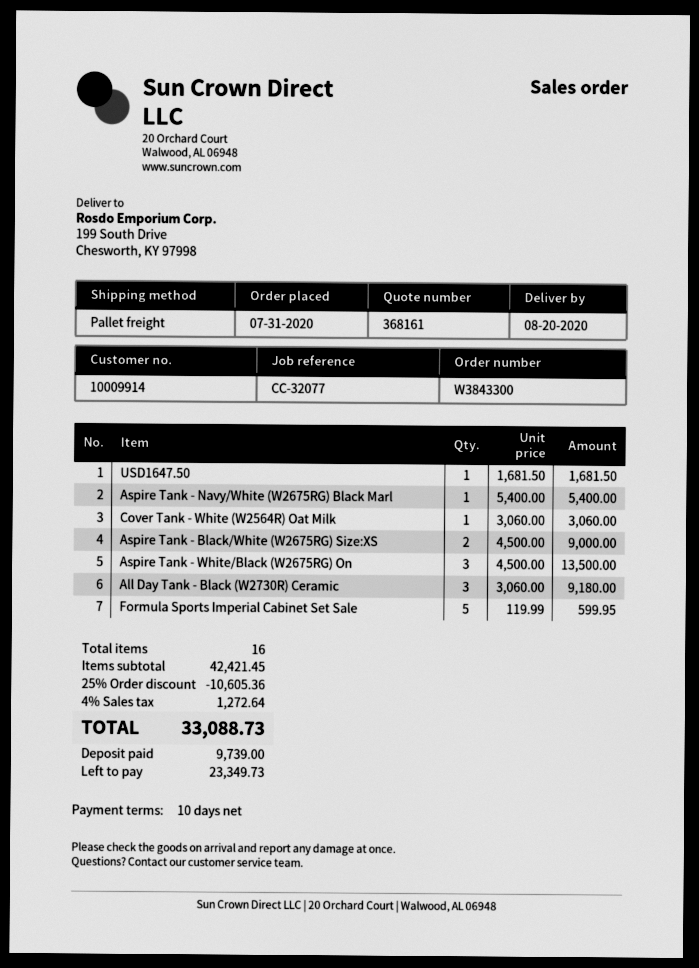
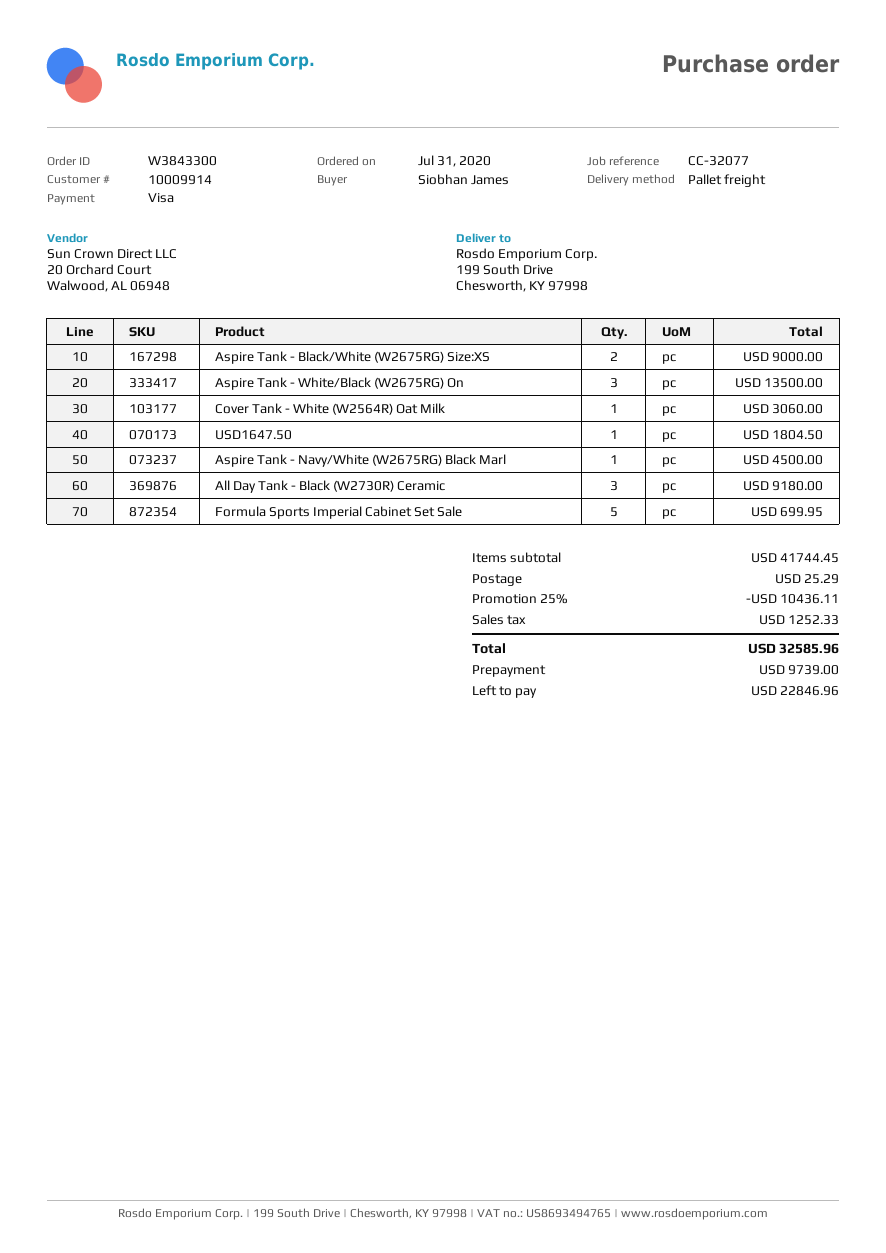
USD1647.50: 1 for 1681.50 -> 1 for 1804.50
Aspire Tank - Navy/White (W2675RG) Black Marl: 1 for 5400.00 -> 1 for 4500.00
Formula Sports Imperial Cabinet Set Sale: 5 for 599.95 -> 5 for 699.95
subtotal: 42421.45 -> 41744.45
discount: 25% = 10605.36 -> 25% = 10436.11
shipping: none -> 25.29
tax: 1272.64 -> 1252.33
total: 33088.73 -> 32585.96
balance: 23349.73 -> 22846.96

